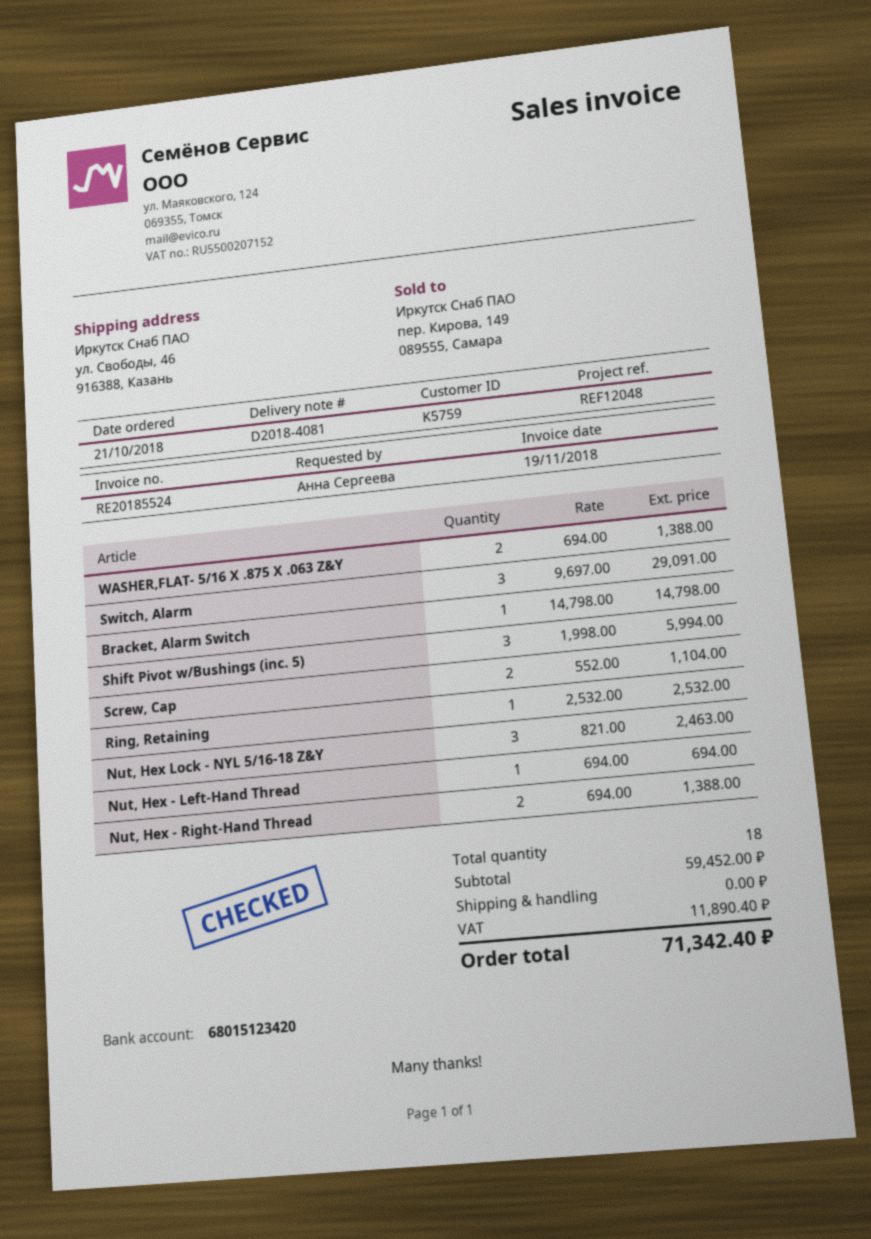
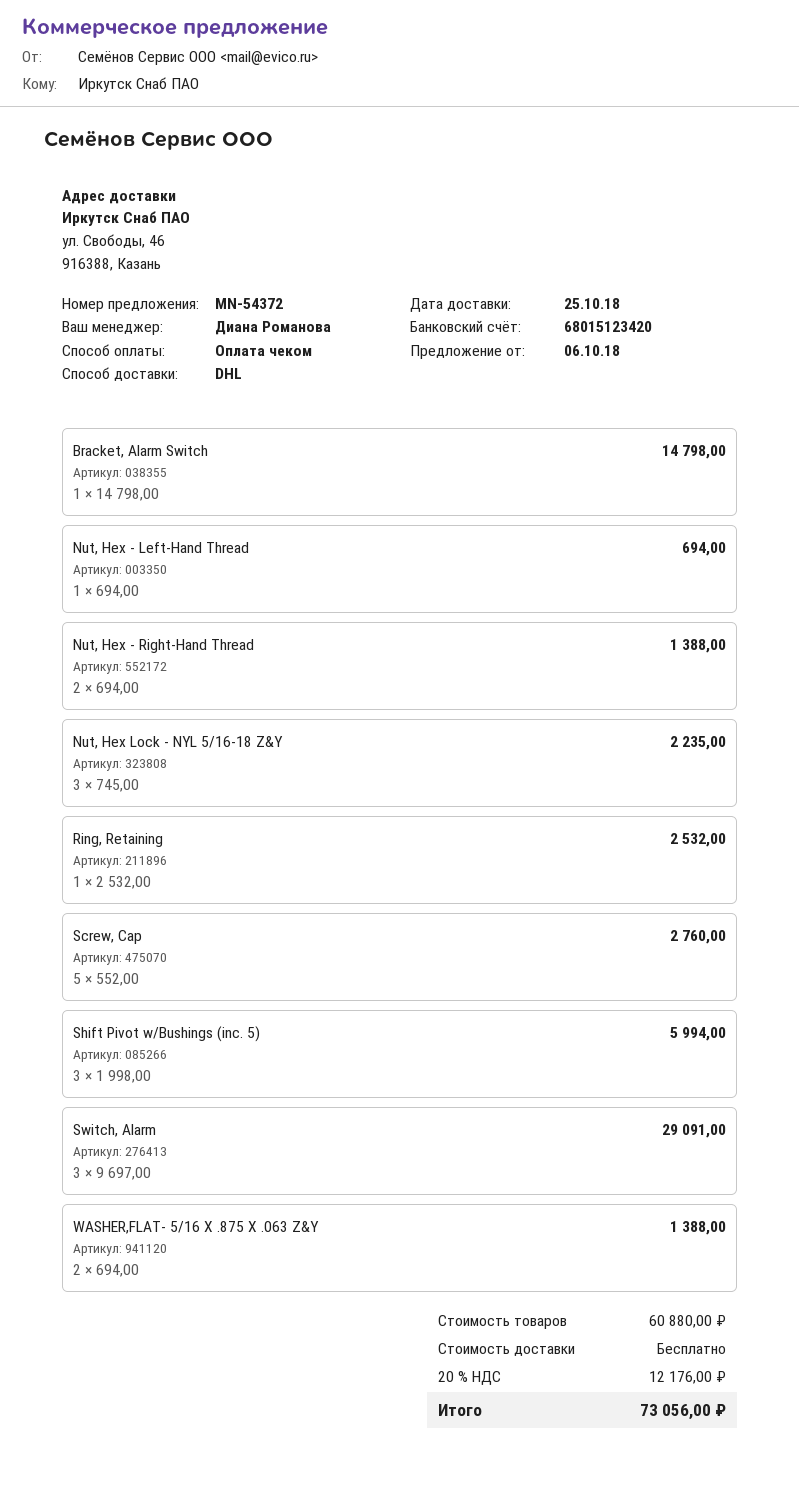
Screw, Cap: 2 x 552.00 = 1104.00 -> 5 x 552.00 = 2760.00
Nut, Hex Lock - NYL 5/16-18 Z&Y: 3 x 821.00 = 2463.00 -> 3 x 745.00 = 2235.00
subtotal: 59452.00 -> 60880.00
tax: 11890.40 -> 12176.00
total: 71342.40 -> 73056.00

